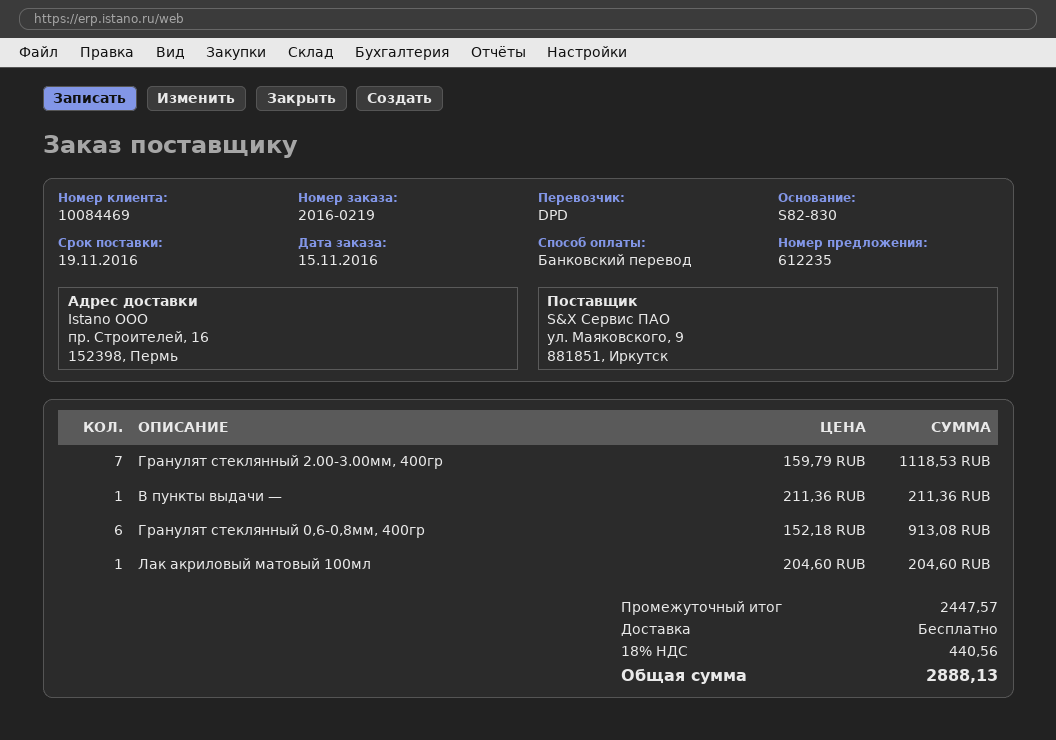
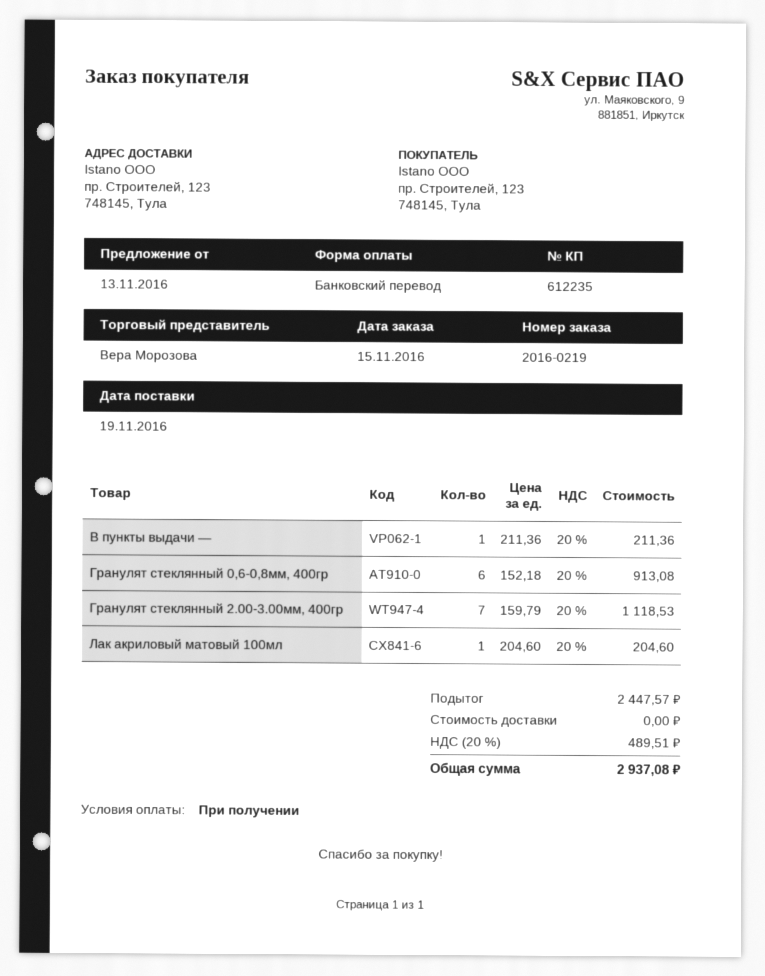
ship to: пр. Строителей, 16, 152398, Пермь -> пр. Строителей, 123, 748145, Тула
tax: 18% = 440.56 -> 20% = 489.51
total: 2888.13 -> 2937.08

